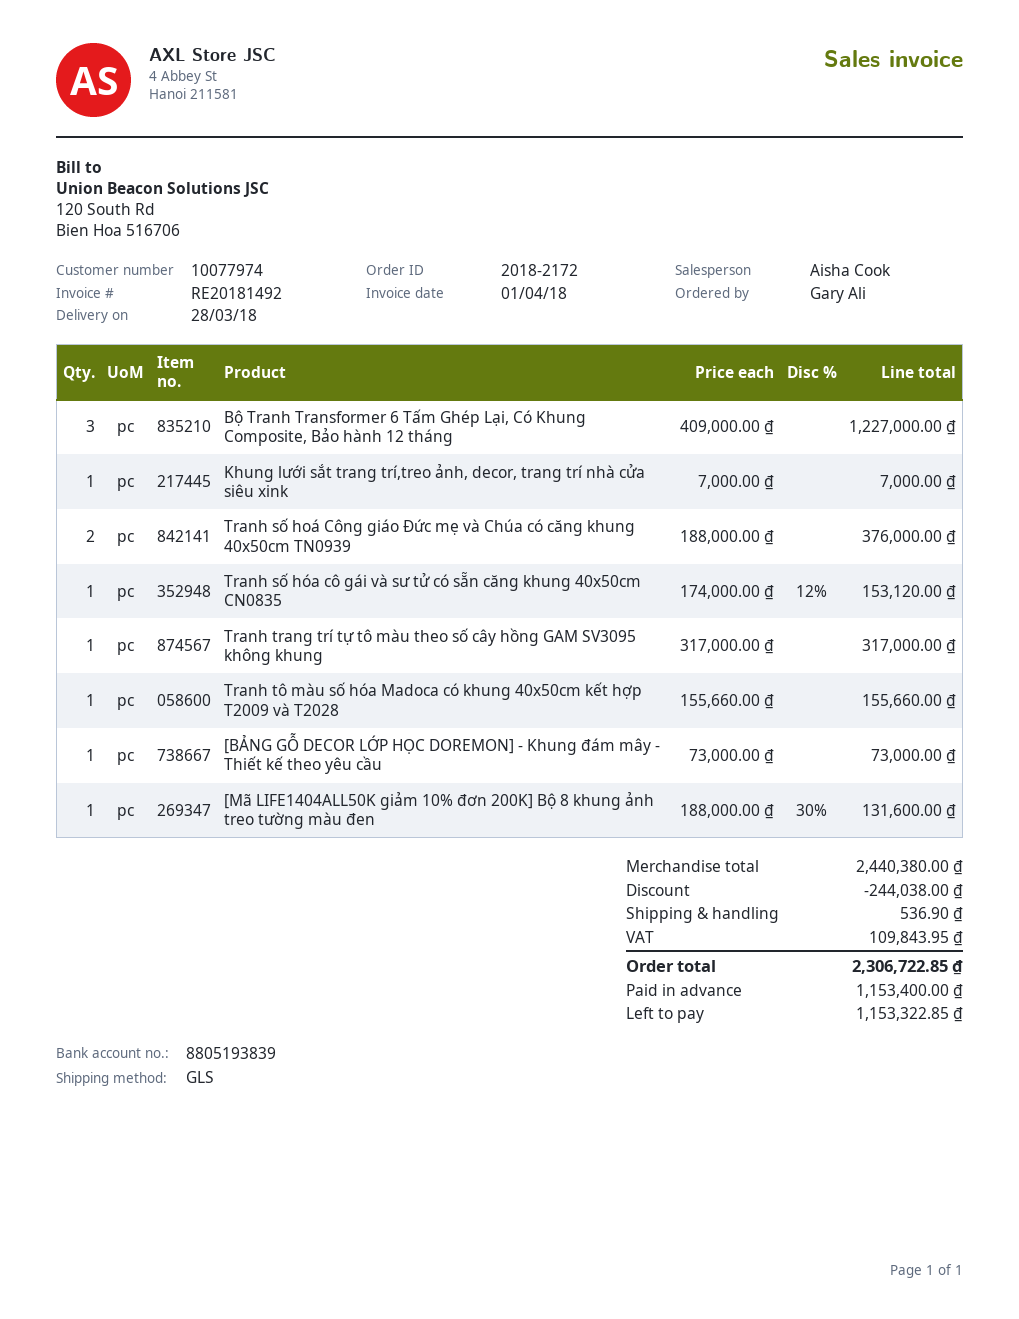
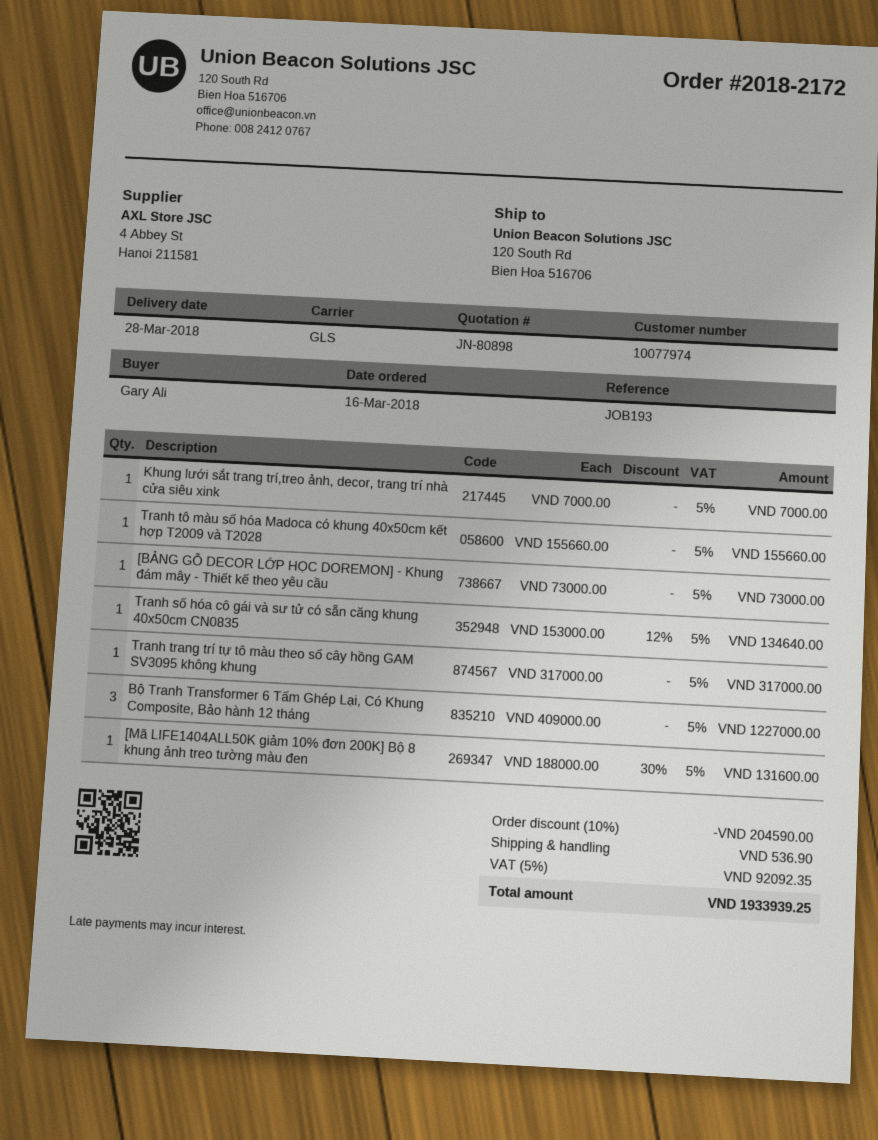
Tranh số hoá Công giáo Đức mẹ và Chúa có căng khung 40x50cm TN0939: 2 x 188000.00 = 376000.00 -> none
Tranh số hóa cô gái và sư tử có sẵn căng khung 40x50cm CN0835: 1 x 174000.00 - 12% = 153120.00 -> 1 x 153000.00 - 12% = 134640.00
discount: 244038.00 -> 204590.00
tax: 109843.95 -> 92092.35
total: 2306722.85 -> 1933939.25

